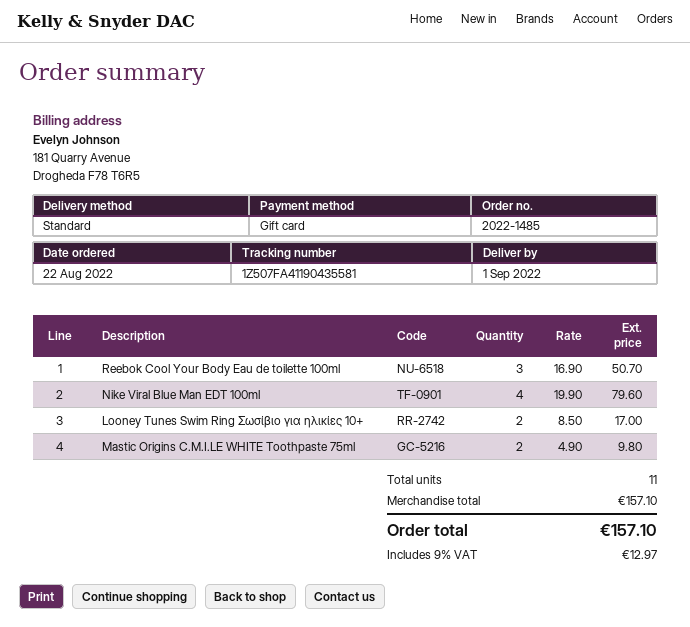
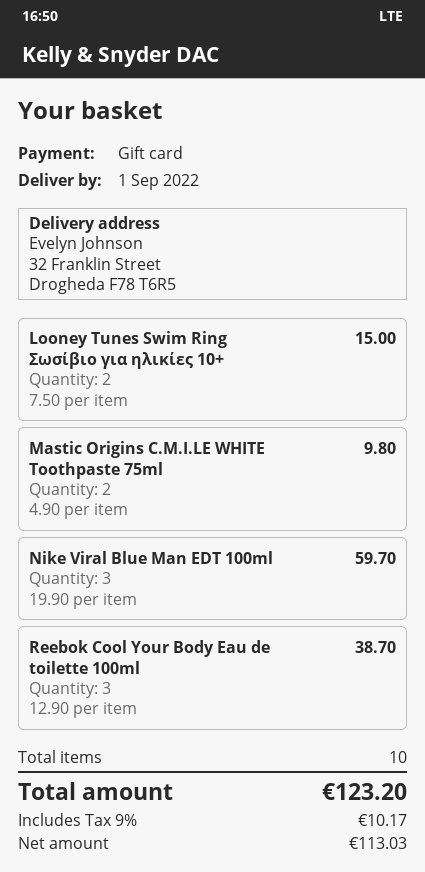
Reebok Cool Your Body Eau de toilette 100ml: 3 x 16.90 = 50.70 -> 3 x 12.90 = 38.70
Nike Viral Blue Man EDT 100ml: 4 x 19.90 = 79.60 -> 3 x 19.90 = 59.70
Looney Tunes Swim Ring Σωσίβιο για ηλικίες 10+: 2 x 8.50 = 17.00 -> 2 x 7.50 = 15.00
total quantity: 11 -> 10
tax: 9% = 12.97 -> 9% = 10.17
total: 157.10 -> 123.20

